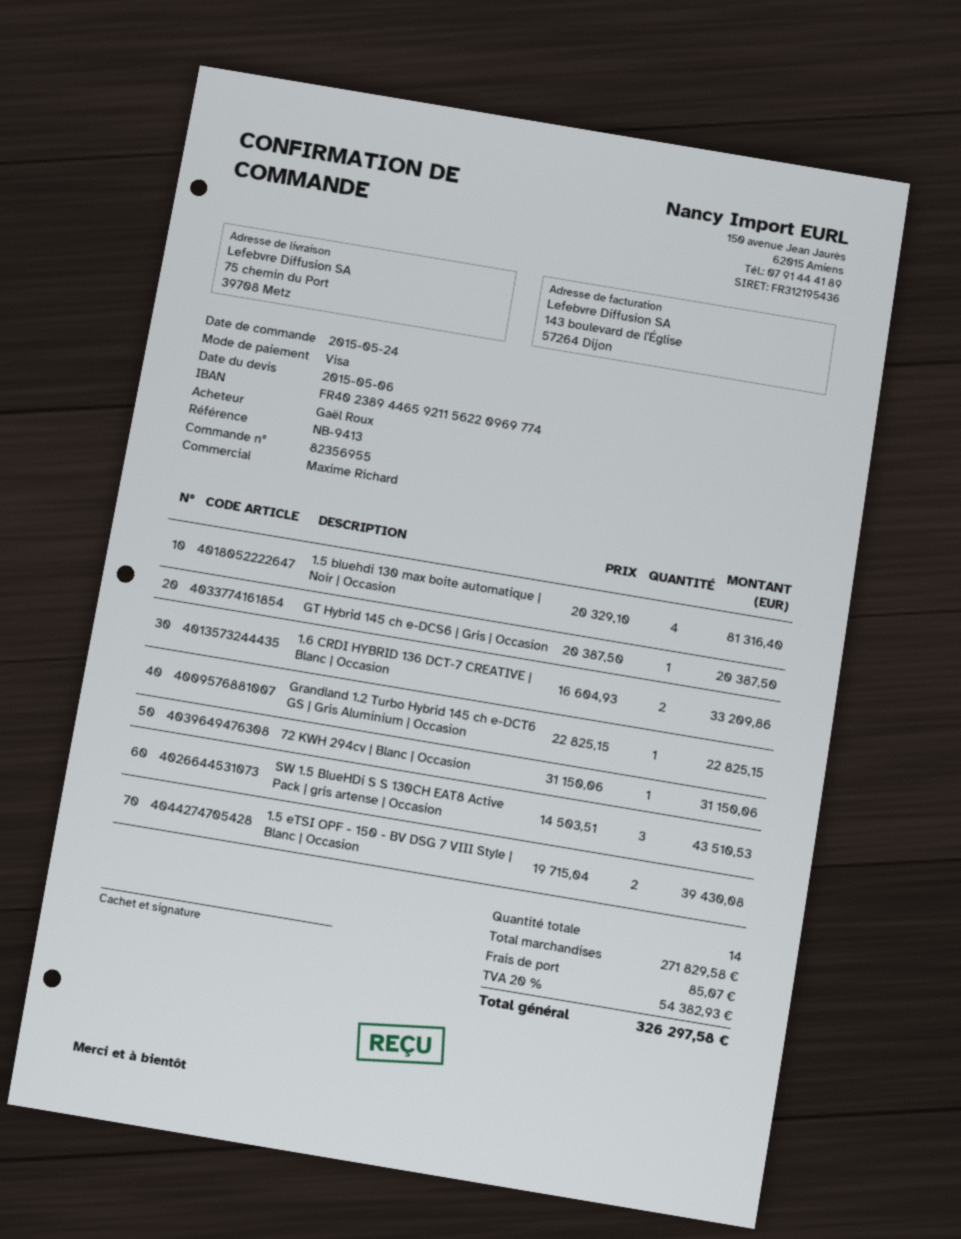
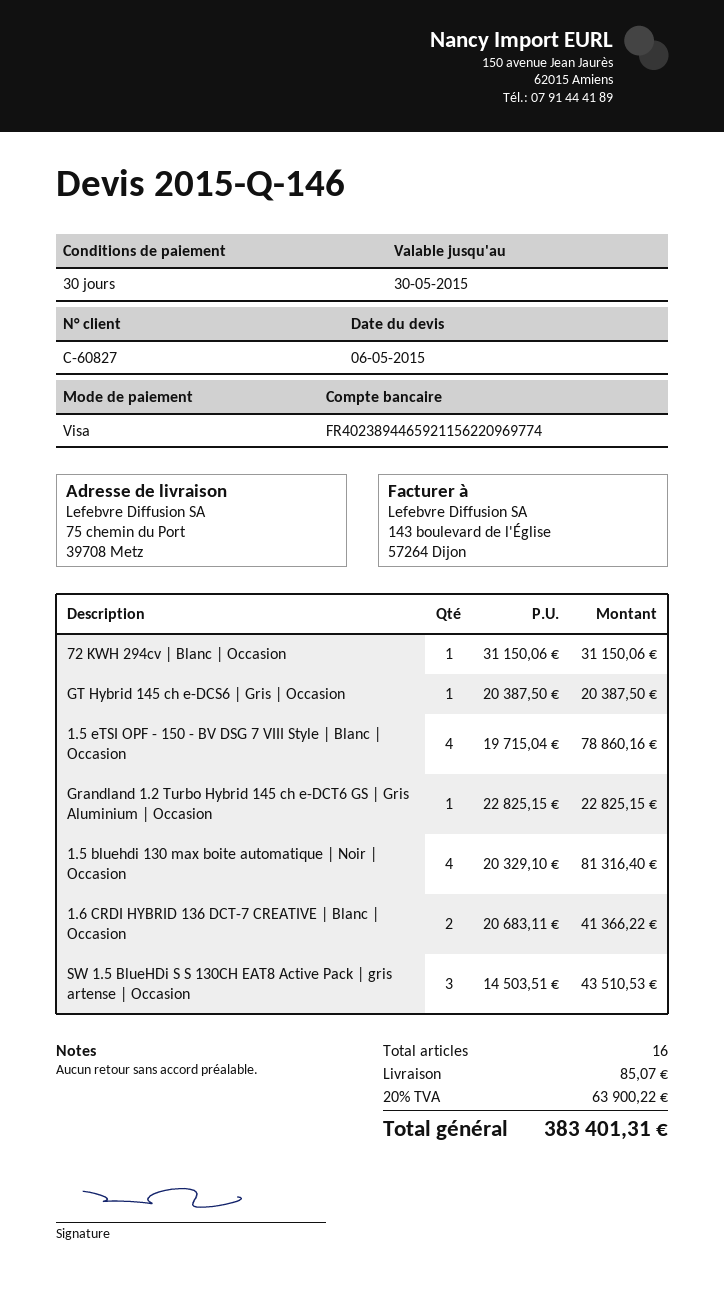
1.6 CRDI HYBRID 136 DCT-7 CREATIVE | Blanc | Occasion: 2 x 16604.93 = 33209.86 -> 2 x 20683.11 = 41366.22
1.5 eTSI OPF - 150 - BV DSG 7 VIII Style | Blanc | Occasion: 2 x 19715.04 = 39430.08 -> 4 x 19715.04 = 78860.16
total quantity: 14 -> 16
tax: 20% = 54382.93 -> 20% = 63900.22
total: 326297.58 -> 383401.31

